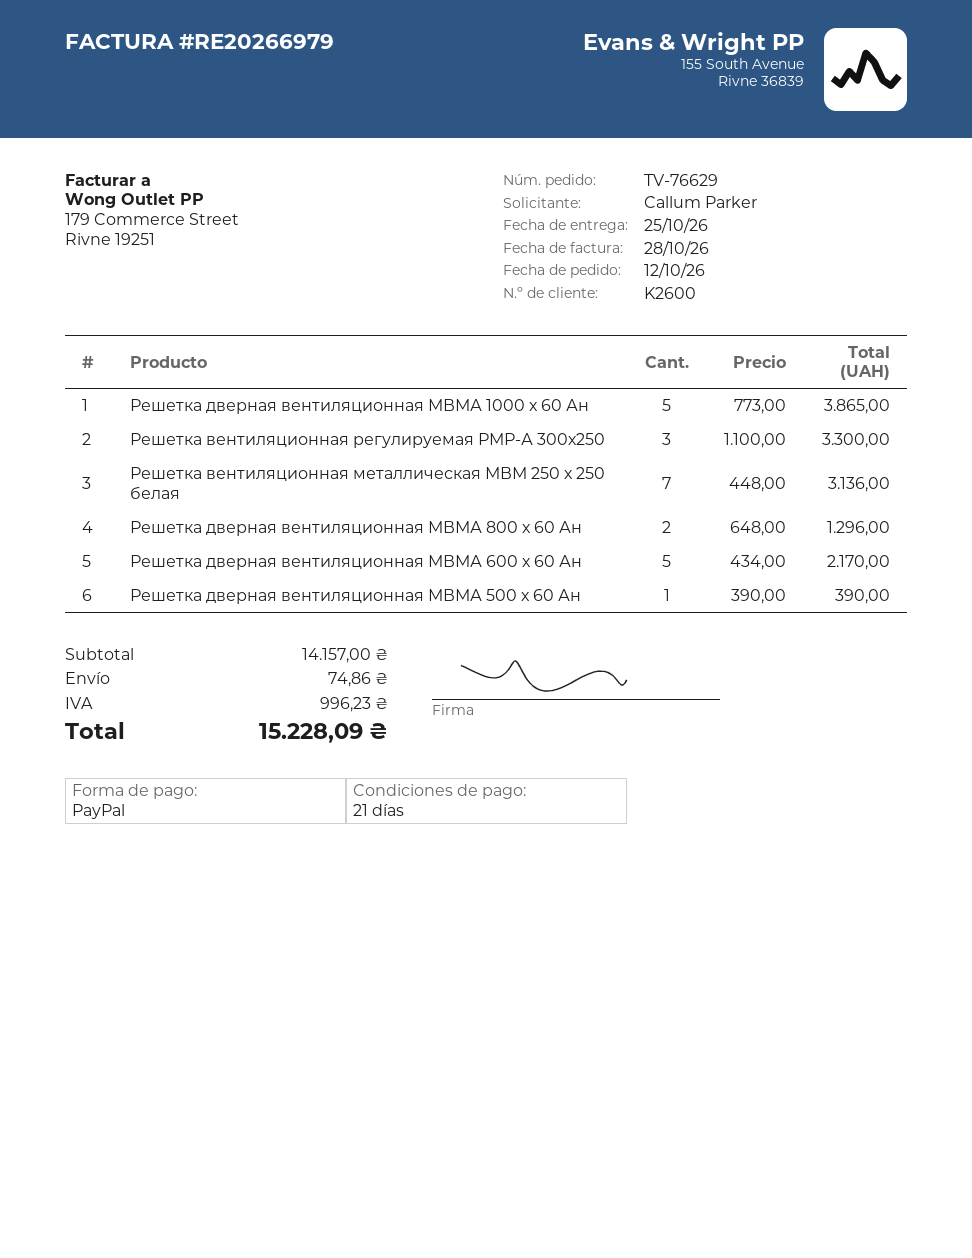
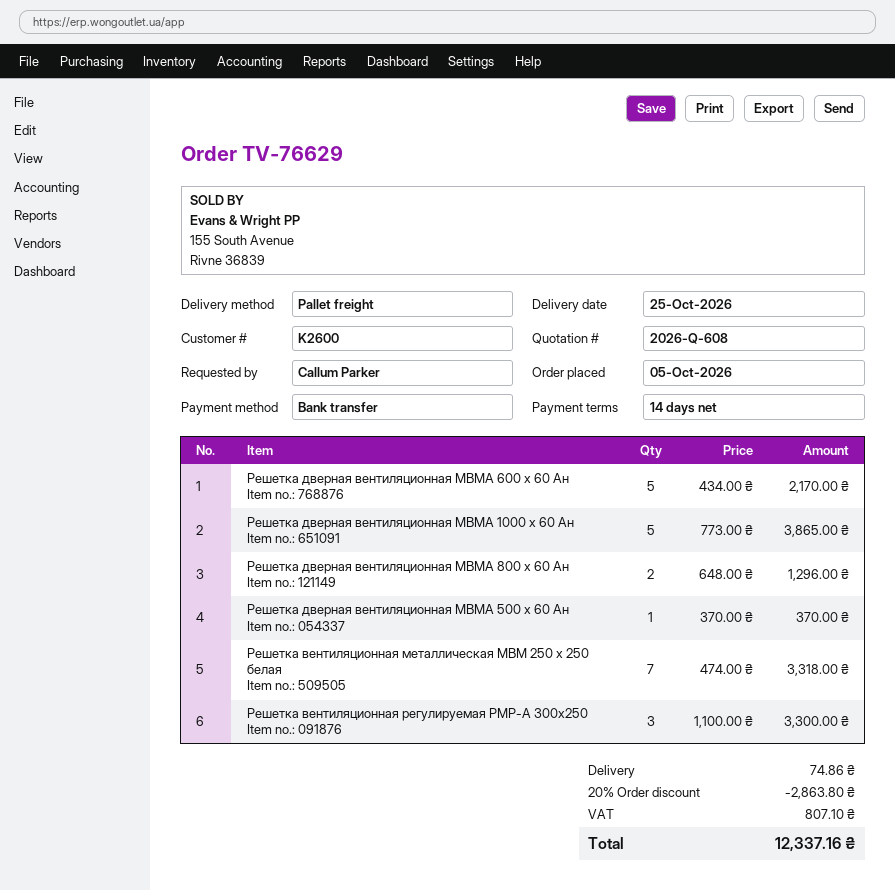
order date: 2026-10-12 -> 2026-10-05
payment terms: 21 days -> 14 days
payment method: PayPal -> bank transfer
Решетка вентиляционная металлическая МВМ 250 х 250 белая: 7 x 448.00 = 3136.00 -> 7 x 474.00 = 3318.00
Решетка дверная вентиляционная МВМА 500 х 60 Ан: 1 x 390.00 = 390.00 -> 1 x 370.00 = 370.00
discount: none -> 20% = 2863.80
tax: 996.23 -> 807.10
total: 15228.09 -> 12337.16

